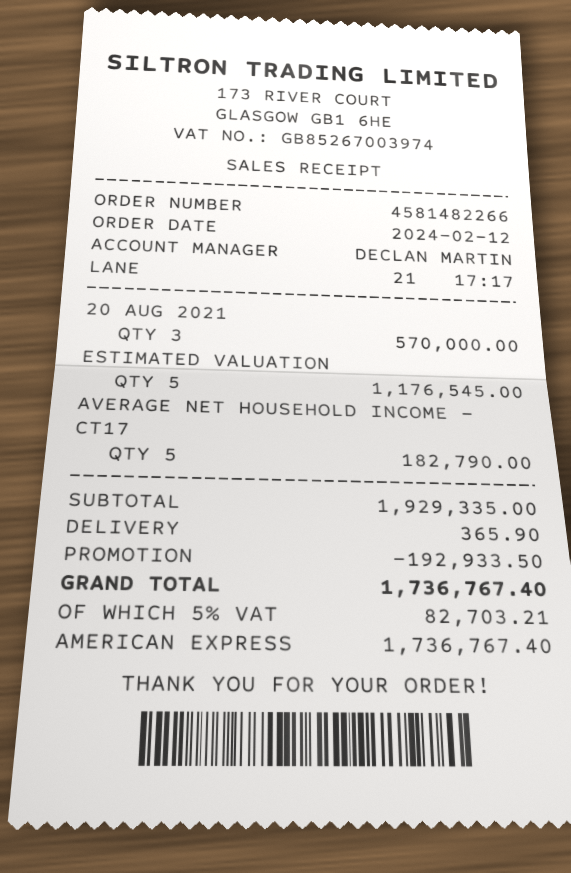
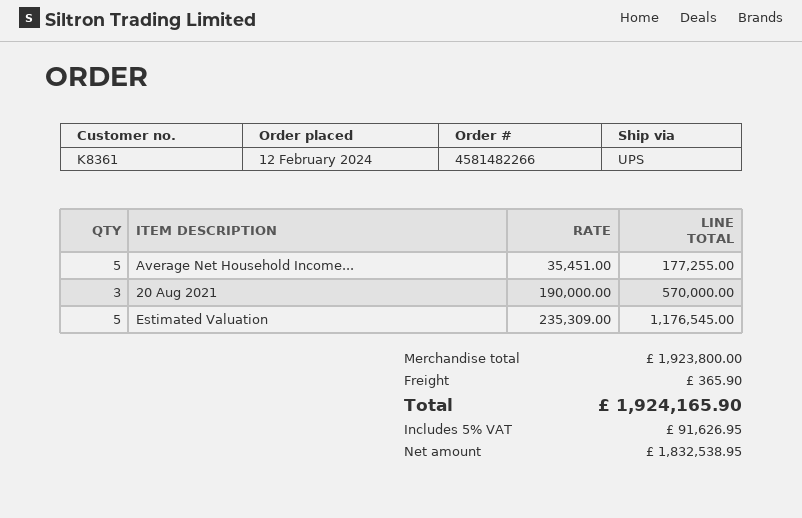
AVERAGE NET HOUSEHOLD INCOME - CT17: 5 for 182790.00 -> 5 for 177255.00
subtotal: 1929335.00 -> 1923800.00
discount: 192933.50 -> none
tax: 5% = 82703.21 -> 5% = 91626.95
total: 1736767.40 -> 1924165.90

